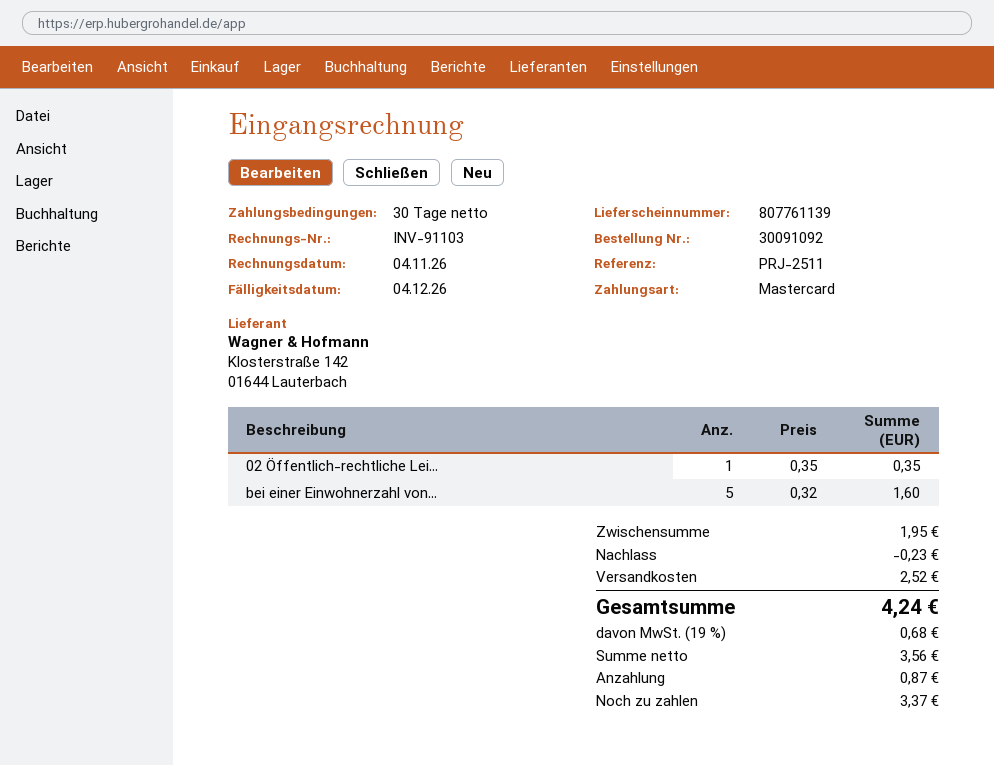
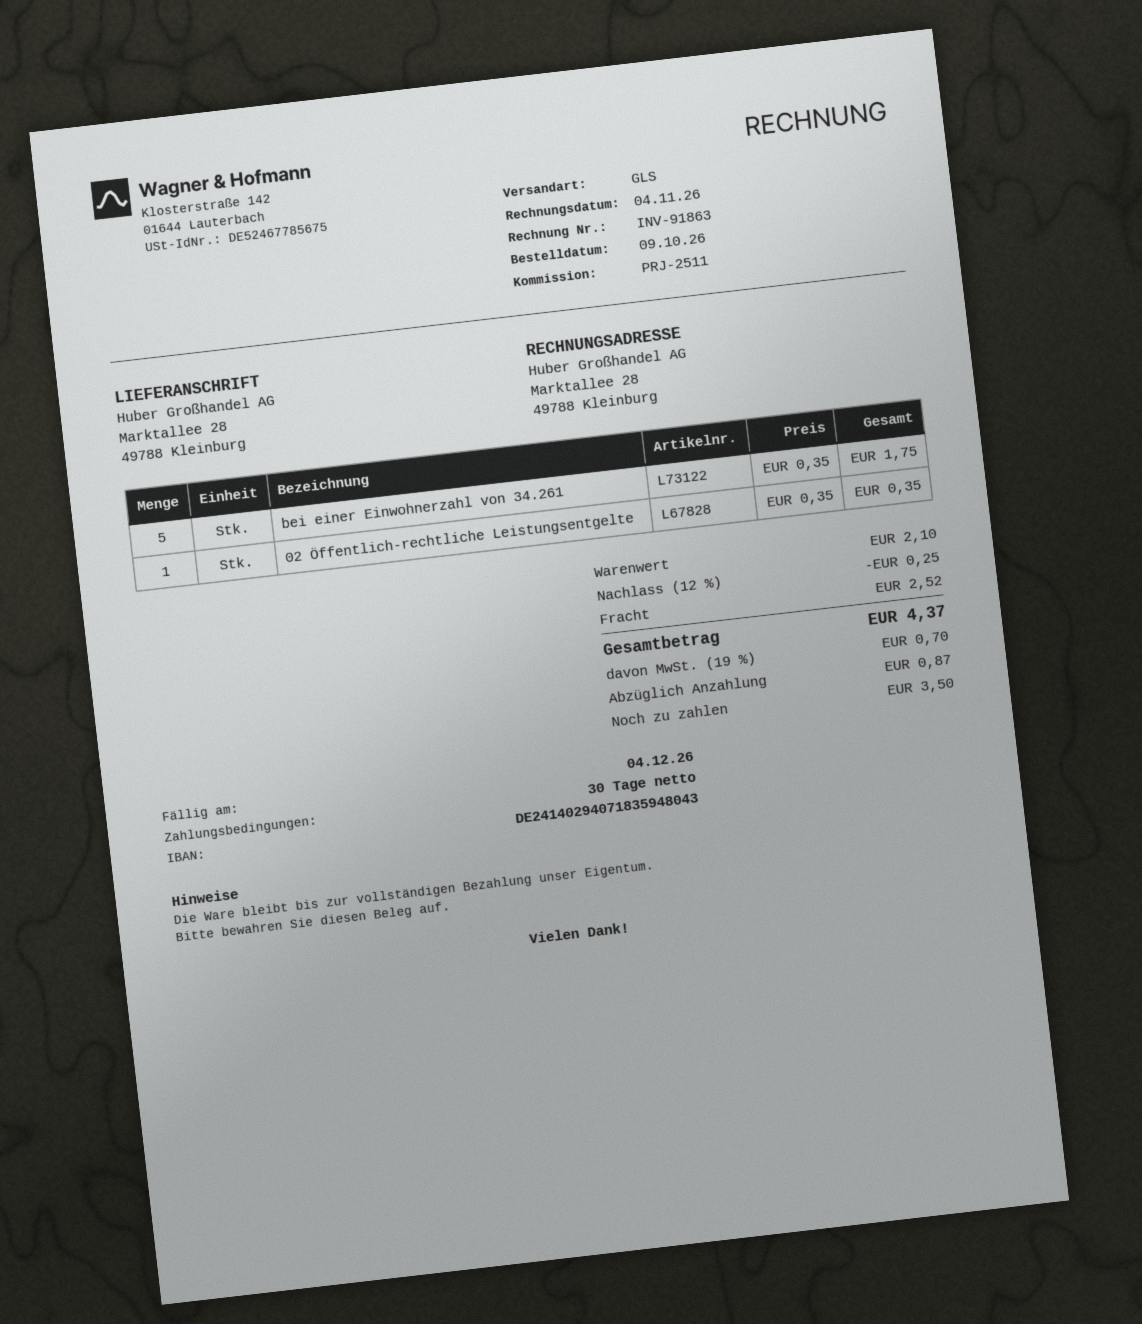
invoice number: INV-91103 -> INV-91863
bei einer Einwohnerzahl von...: 5 x 0.32 = 1.60 -> 5 x 0.35 = 1.75
subtotal: 1.95 -> 2.10
discount: 0.23 -> 0.25
tax: 19% = 0.68 -> 19% = 0.70
total: 4.24 -> 4.37
balance: 3.37 -> 3.50

